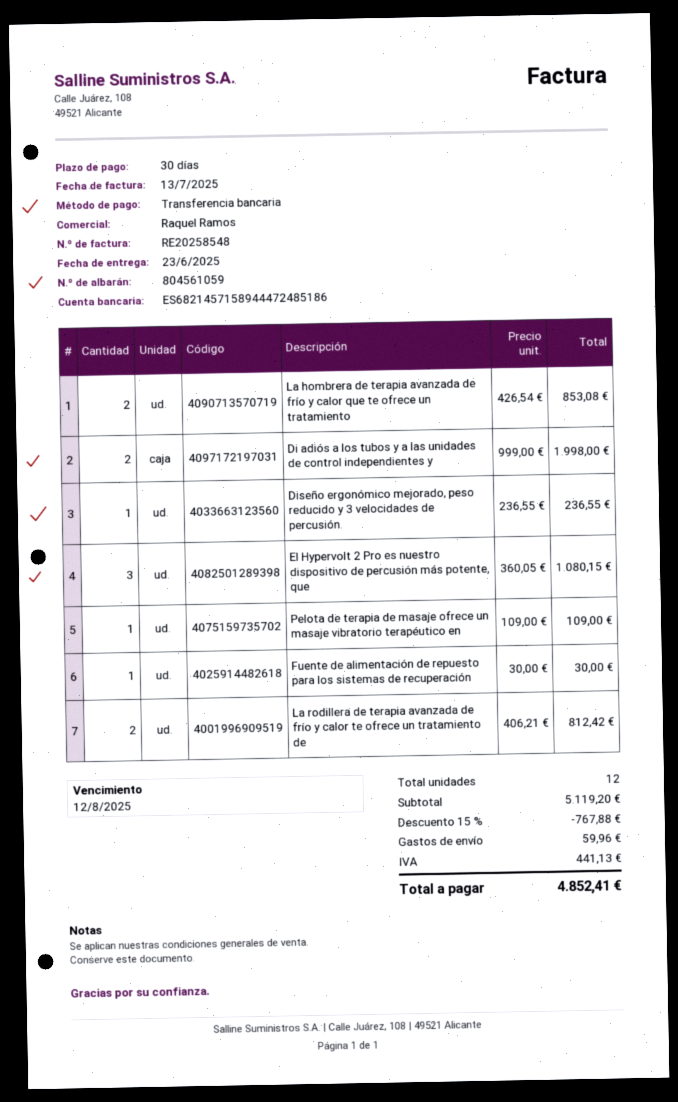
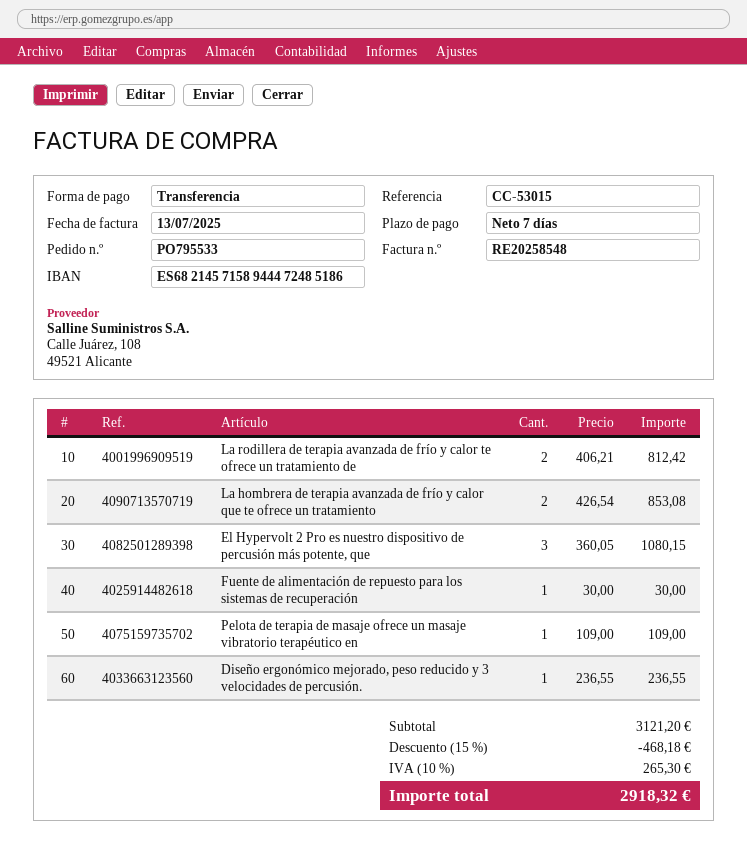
payment terms: 30 days -> 7 days
Di adiós a los tubos y a las unidades de control independientes y: 2 x 999.00 = 1998.00 -> none
subtotal: 5119.20 -> 3121.20
discount: 15% = 767.88 -> 15% = 468.18
shipping: 59.96 -> none
tax: 441.13 -> 265.30
total: 4852.41 -> 2918.32

